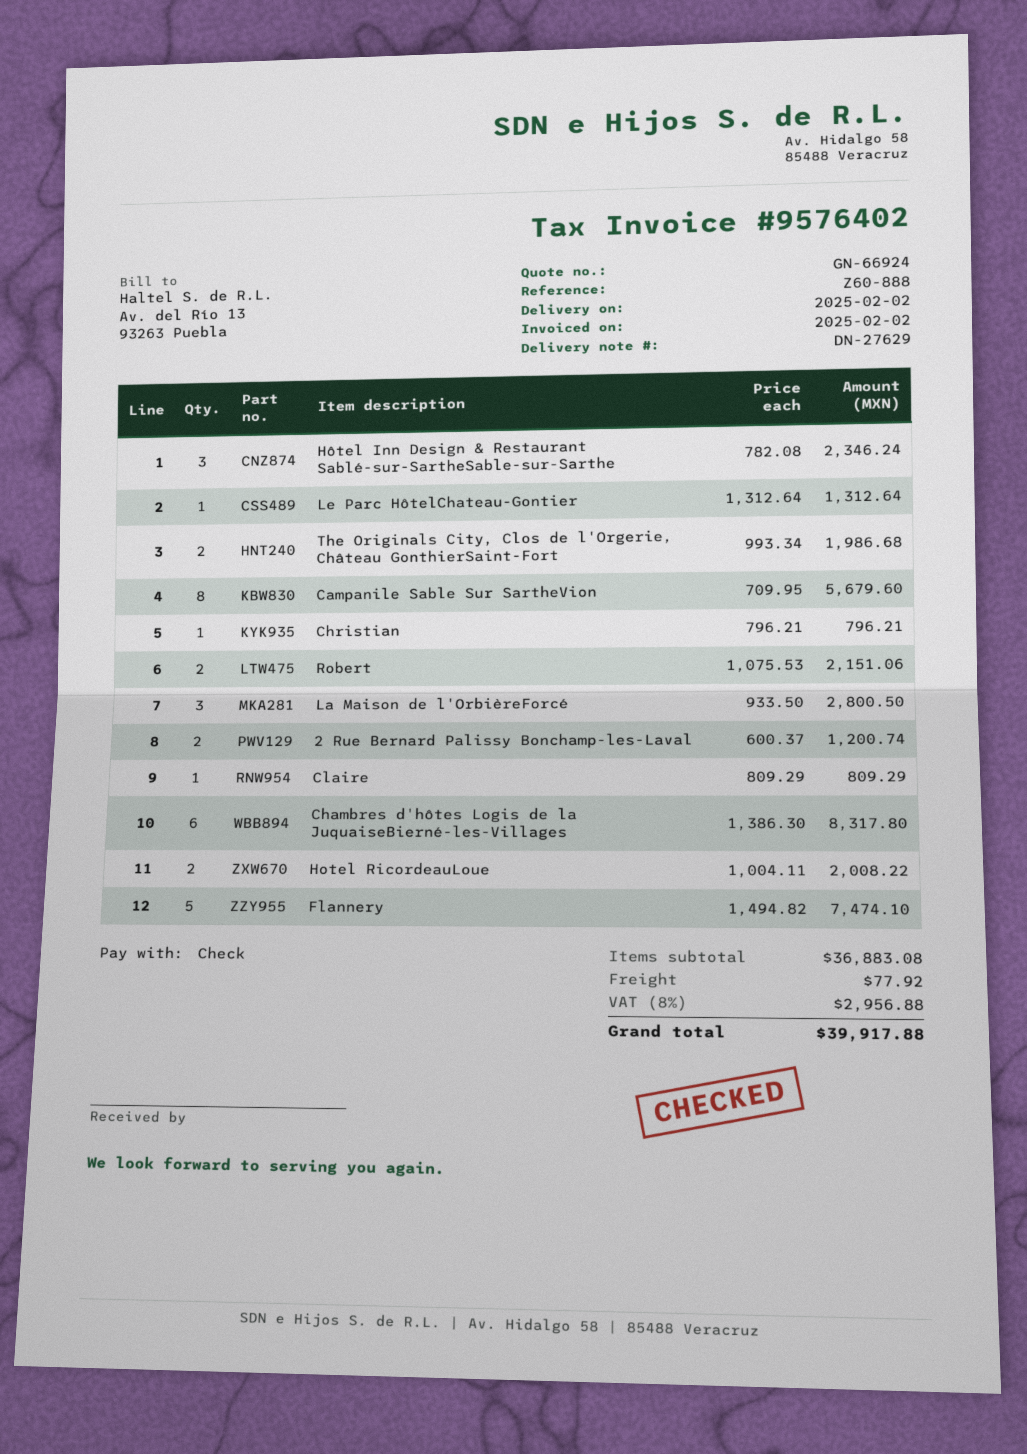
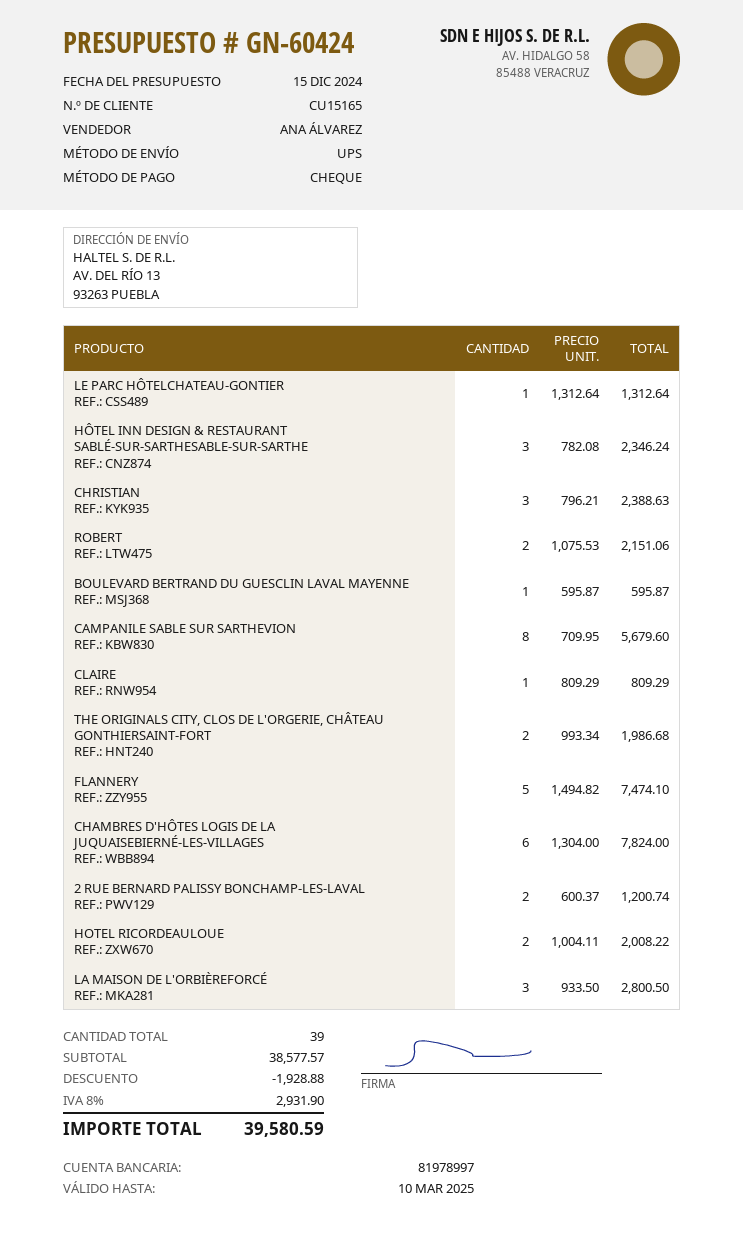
quote number: GN-66924 -> GN-60424
Christian: 1 x 796.21 = 796.21 -> 3 x 796.21 = 2388.63
Chambres d'hôtes Logis de la JuquaiseBierné-les-Villages: 6 x 1386.30 = 8317.80 -> 6 x 1304.00 = 7824.00
BOULEVARD BERTRAND DU GUESCLIN LAVAL MAYENNE: none -> 1 x 595.87 = 595.87
subtotal: 36883.08 -> 38577.57
discount: none -> 1928.88
shipping: 77.92 -> none
tax: 8% = 2956.88 -> 8% = 2931.90
total: 39917.88 -> 39580.59

